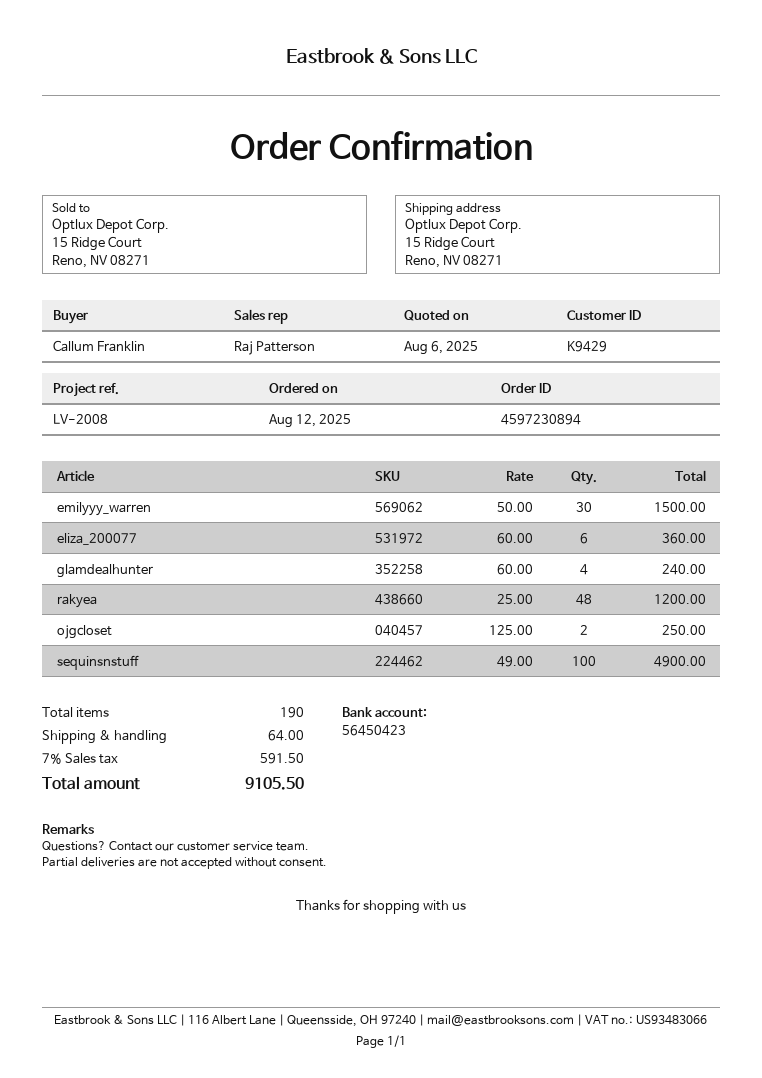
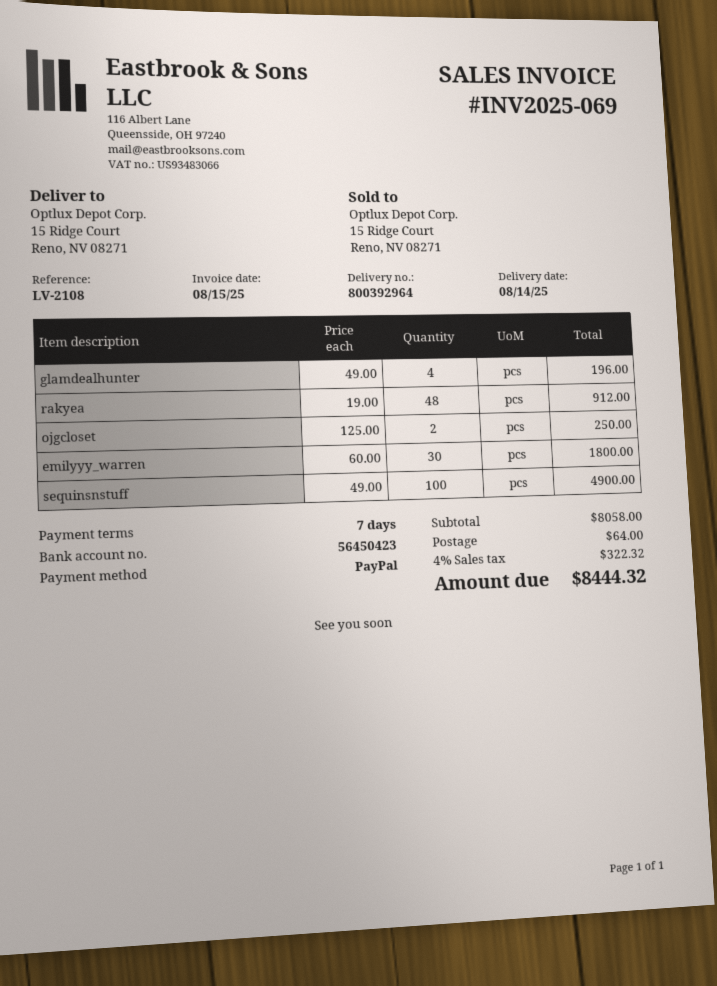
reference: LV-2008 -> LV-2108
emilyyy_warren: 30 x 50.00 = 1500.00 -> 30 x 60.00 = 1800.00
eliza_200077: 6 x 60.00 = 360.00 -> none
glamdealhunter: 4 x 60.00 = 240.00 -> 4 x 49.00 = 196.00
rakyea: 48 x 25.00 = 1200.00 -> 48 x 19.00 = 912.00
tax: 7% = 591.50 -> 4% = 322.32
total: 9105.50 -> 8444.32

